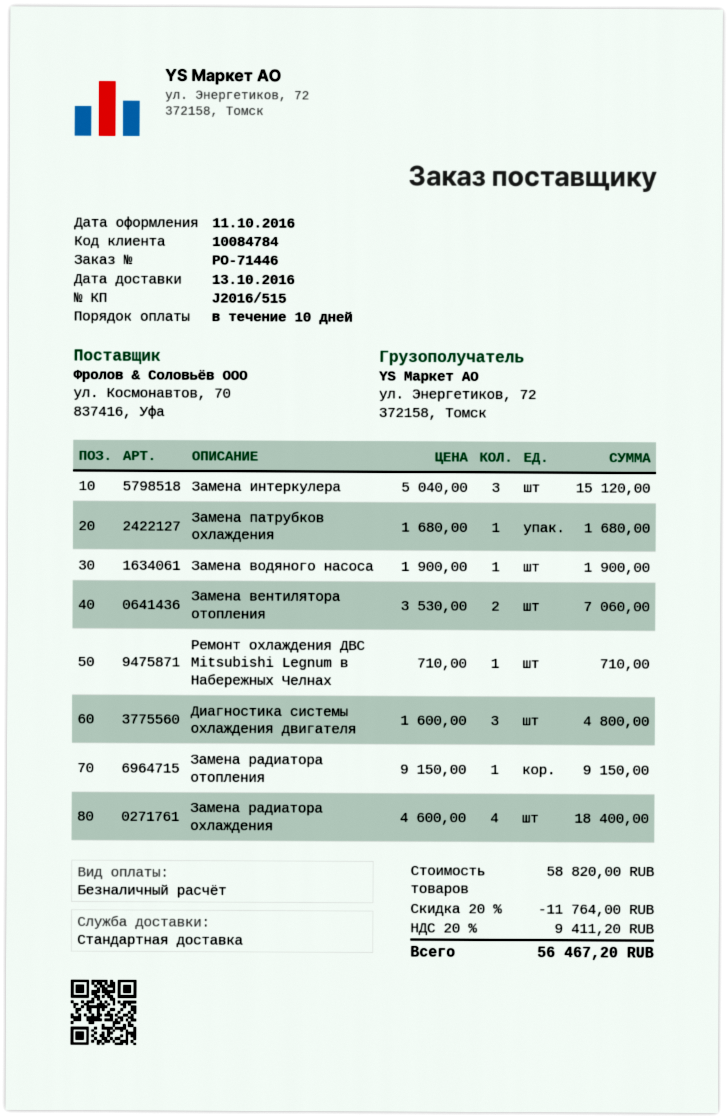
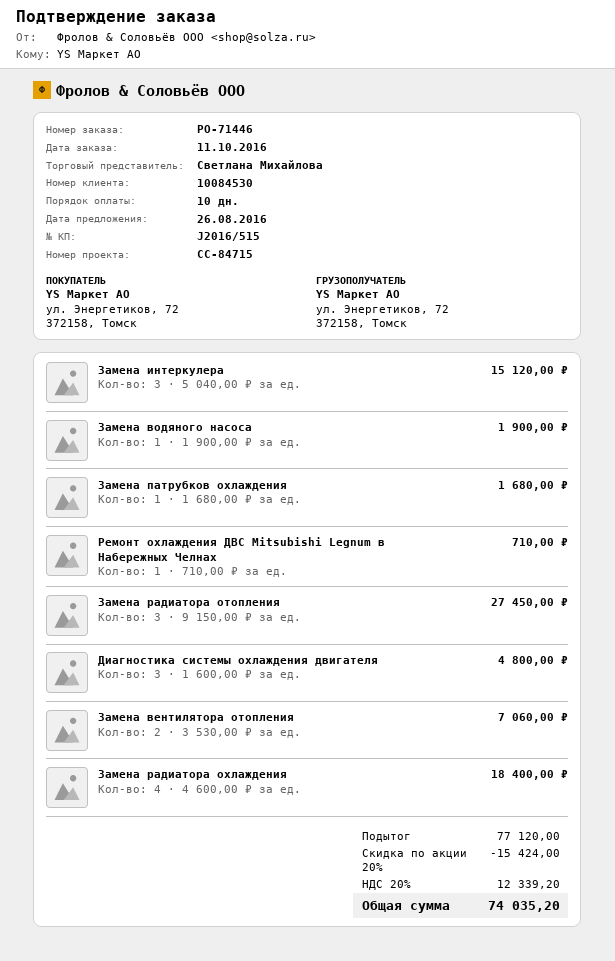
customer number: 10084784 -> 10084530
Замена радиатора отопления: 1 x 9150.00 = 9150.00 -> 3 x 9150.00 = 27450.00
subtotal: 58820.00 -> 77120.00
discount: 20% = 11764.00 -> 20% = 15424.00
tax: 20% = 9411.20 -> 20% = 12339.20
total: 56467.20 -> 74035.20

